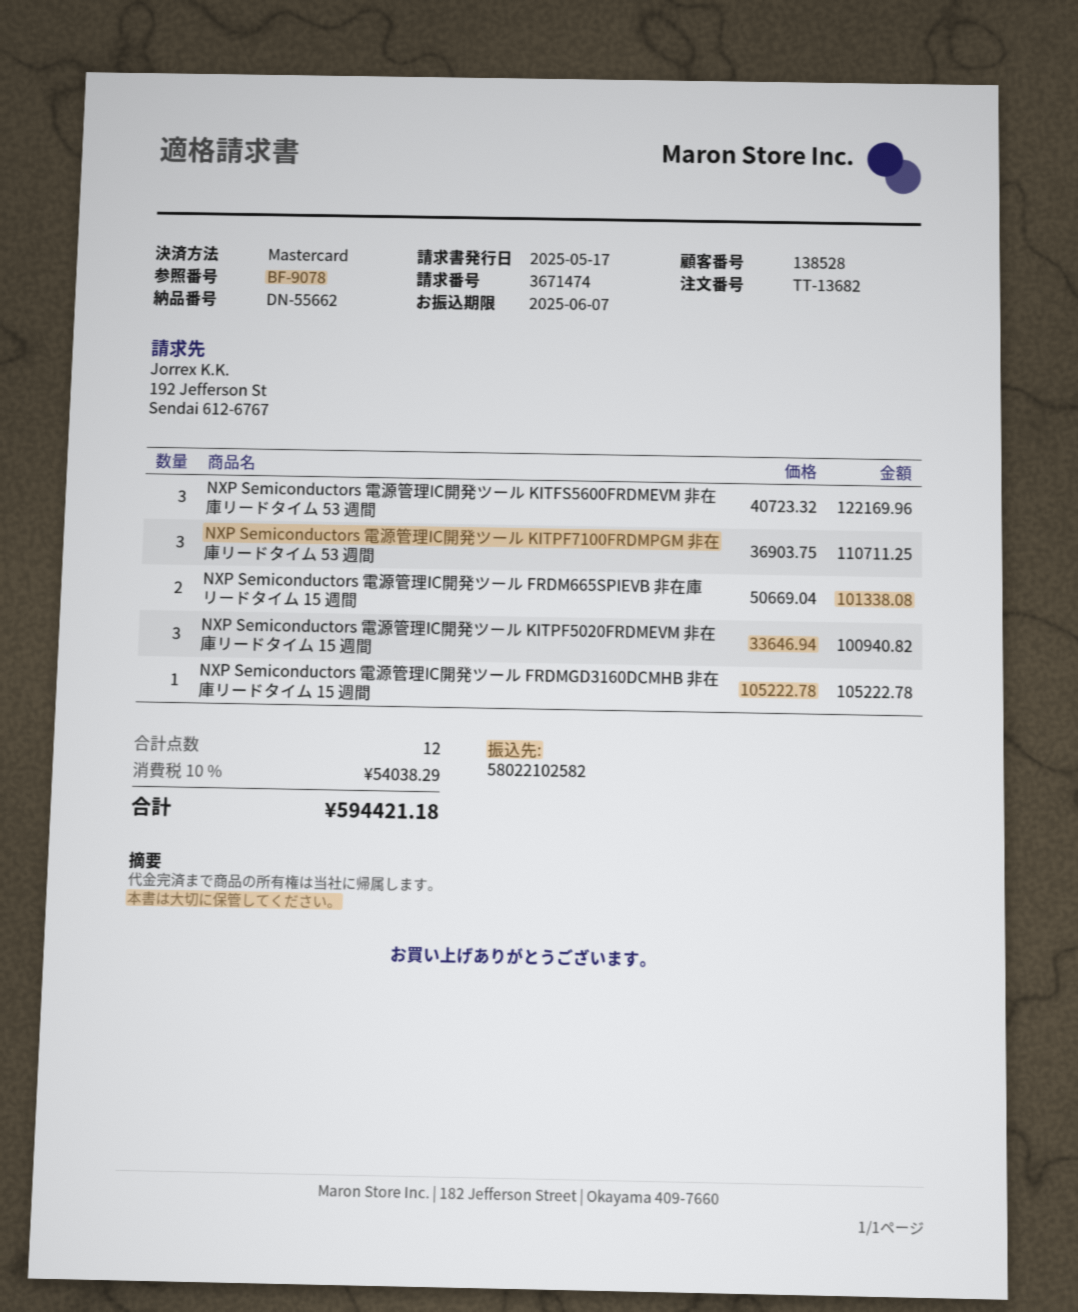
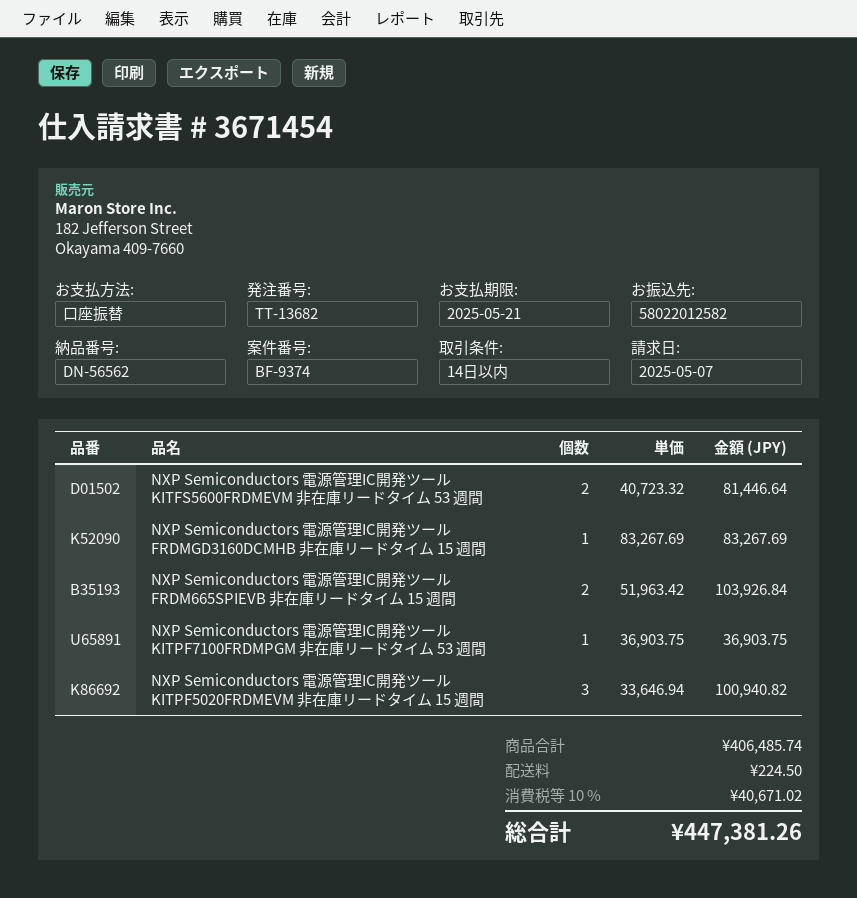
delivery note number: DN-55662 -> DN-56562
invoice number: 3671474 -> 3671454
invoice date: 2025-05-17 -> 2025-05-07
due date: 2025-06-07 -> 2025-05-21
reference: BF-9078 -> BF-9374
payment method: Mastercard -> direct debit
bank account: 58022102582 -> 58022012582
NXP Semiconductors 電源管理IC開発ツール KITFS5600FRDMEVM 非在庫リードタイム 53 週間: 3 x 40723.32 = 122169.96 -> 2 x 40723.32 = 81446.64
NXP Semiconductors 電源管理IC開発ツール KITPF7100FRDMPGM 非在庫リードタイム 53 週間: 3 x 36903.75 = 110711.25 -> 1 x 36903.75 = 36903.75
NXP Semiconductors 電源管理IC開発ツール FRDM665SPIEVB 非在庫リードタイム 15 週間: 2 x 50669.04 = 101338.08 -> 2 x 51963.42 = 103926.84
NXP Semiconductors 電源管理IC開発ツール FRDMGD3160DCMHB 非在庫リードタイム 15 週間: 1 x 105222.78 = 105222.78 -> 1 x 83267.69 = 83267.69
shipping: none -> 224.50
tax: 10% = 54038.29 -> 10% = 40671.02
total: 594421.18 -> 447381.26

